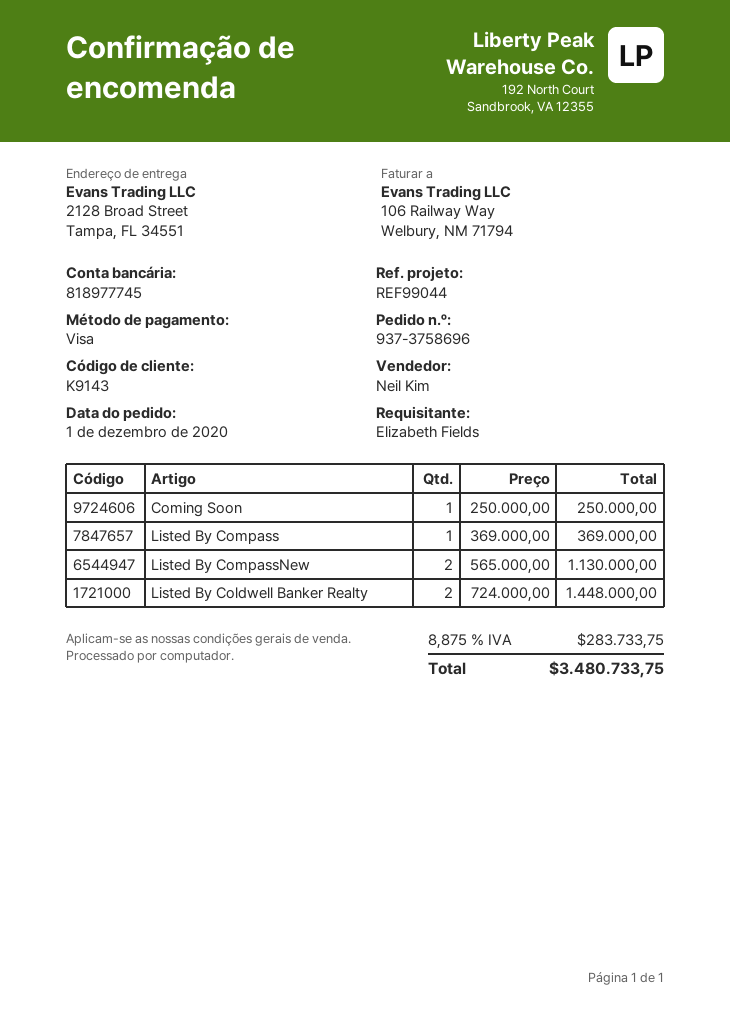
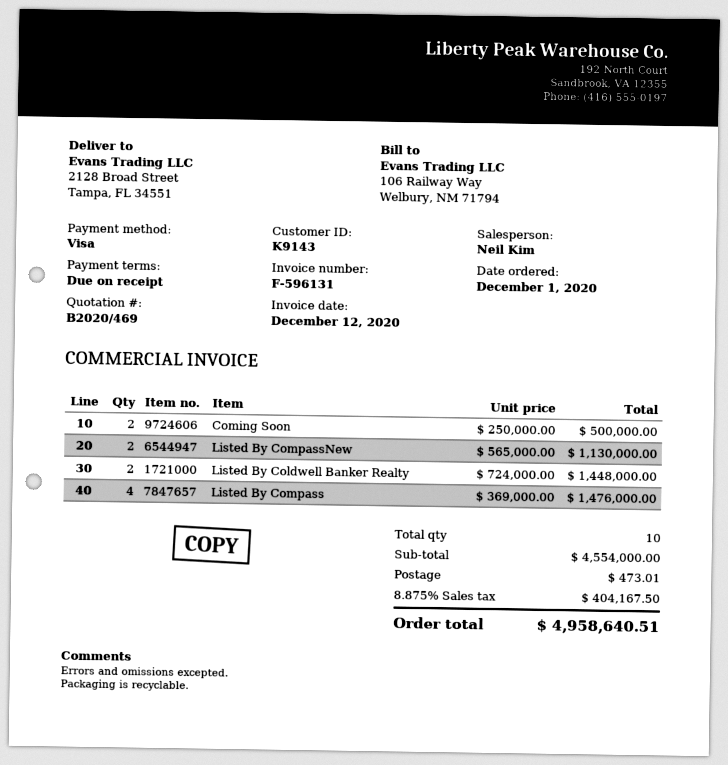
Coming Soon: 1 x 250000.00 = 250000.00 -> 2 x 250000.00 = 500000.00
Listed By Compass: 1 x 369000.00 = 369000.00 -> 4 x 369000.00 = 1476000.00
shipping: none -> 473.01
tax: 8.875% = 283733.75 -> 8.875% = 404167.50
total: 3480733.75 -> 4958640.51

